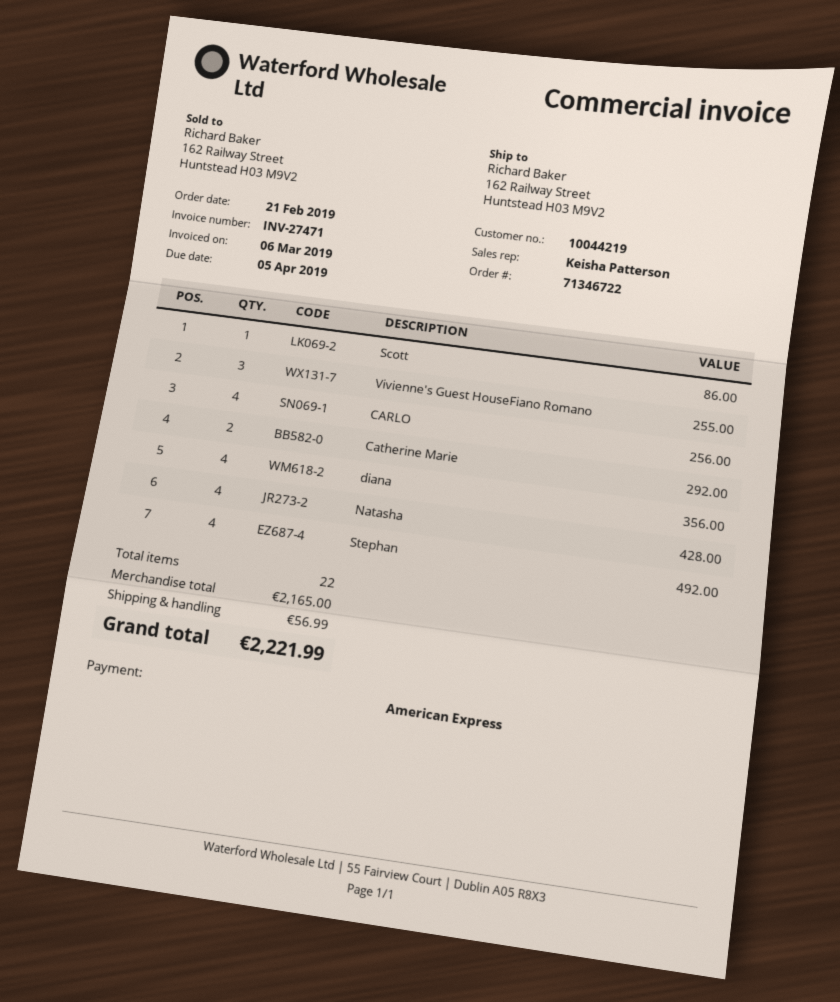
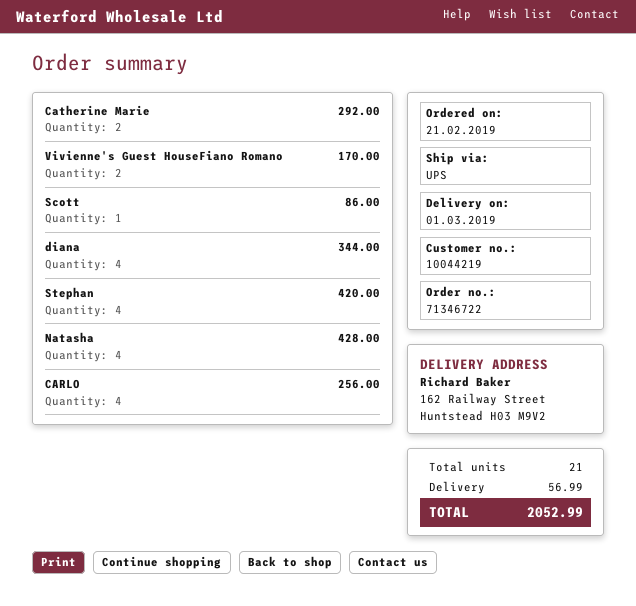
Vivienne's Guest HouseFiano Romano: 3 for 255.00 -> 2 for 170.00
diana: 4 for 356.00 -> 4 for 344.00
Stephan: 4 for 492.00 -> 4 for 420.00
total quantity: 22 -> 21
total: 2221.99 -> 2052.99

